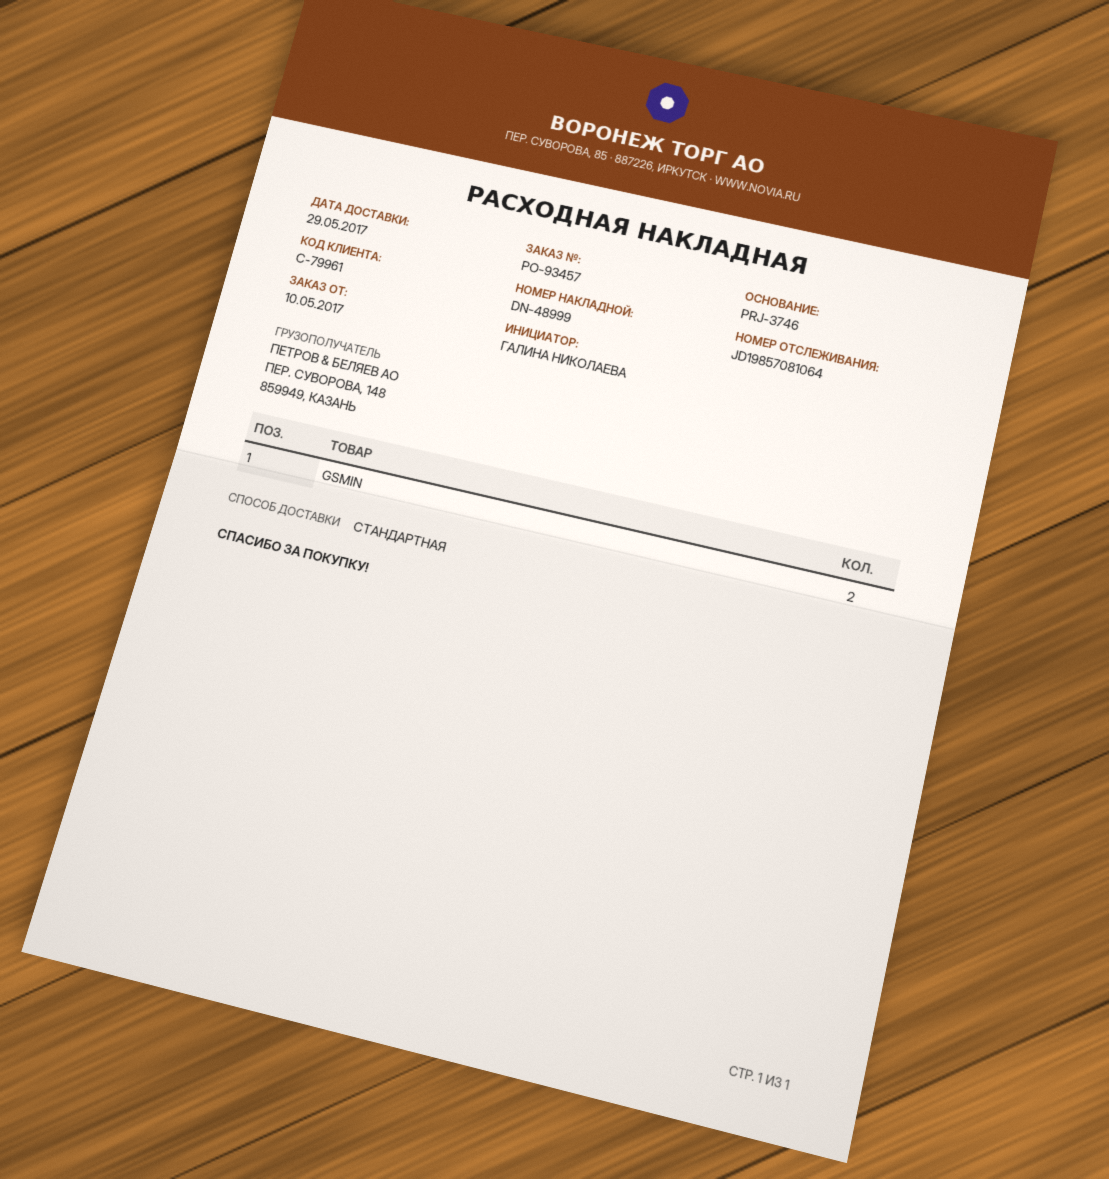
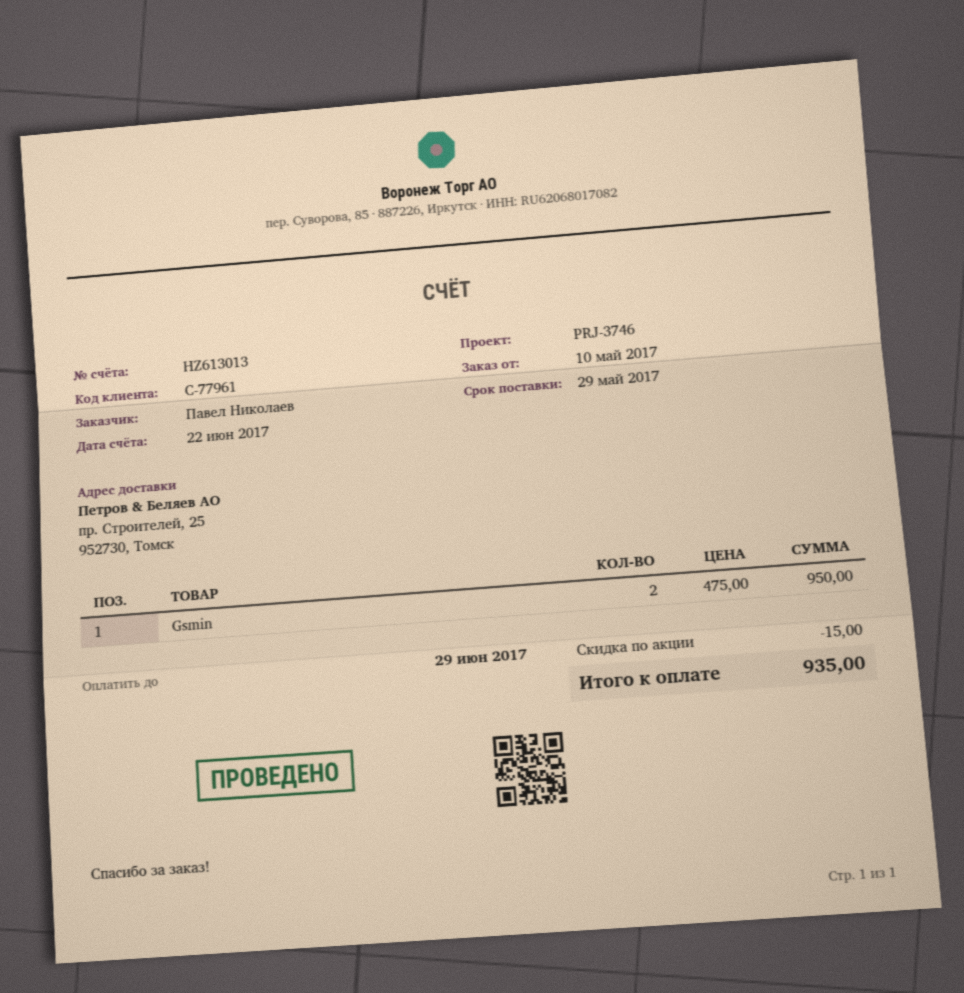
customer number: C-79961 -> C-77961
ordered by: ГАЛИНА НИКОЛАЕВА -> Павел Николаев
ship to: ПЕР. СУВОРОВА, 148, 859949, КАЗАНЬ -> пр. Строителей, 25, 952730, Томск

